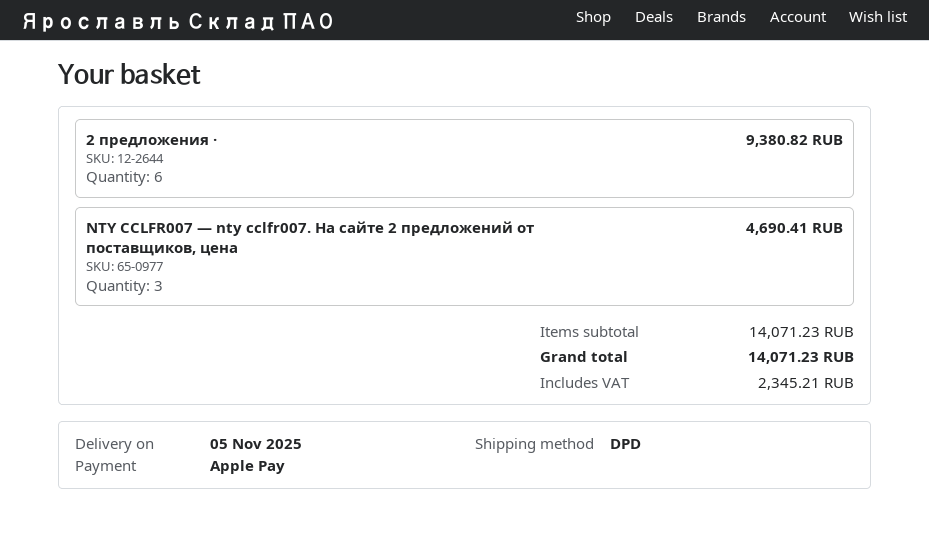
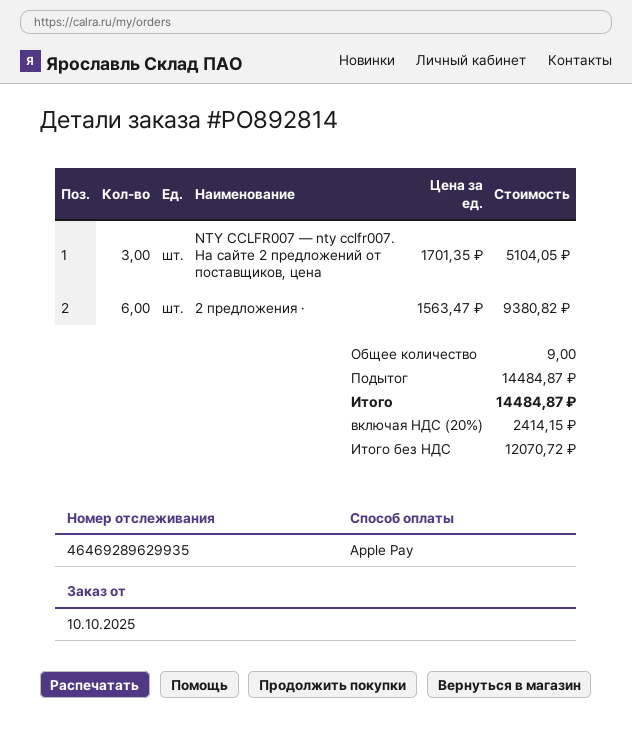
NTY CCLFR007 — nty cclfr007. На сайте 2 предложений от поставщиков, цена: 3 for 4690.41 -> 3 for 5104.05
subtotal: 14071.23 -> 14484.87
tax: 2345.21 -> 2414.15
total: 14071.23 -> 14484.87

